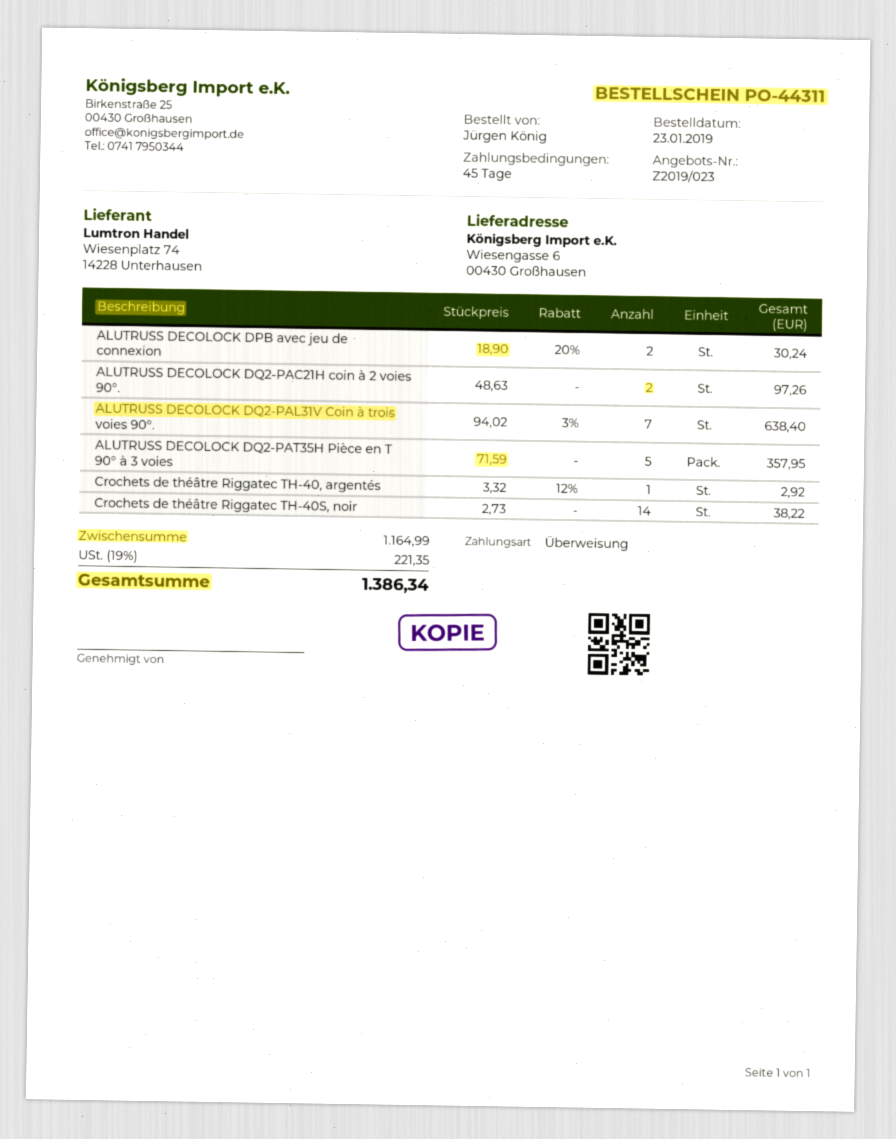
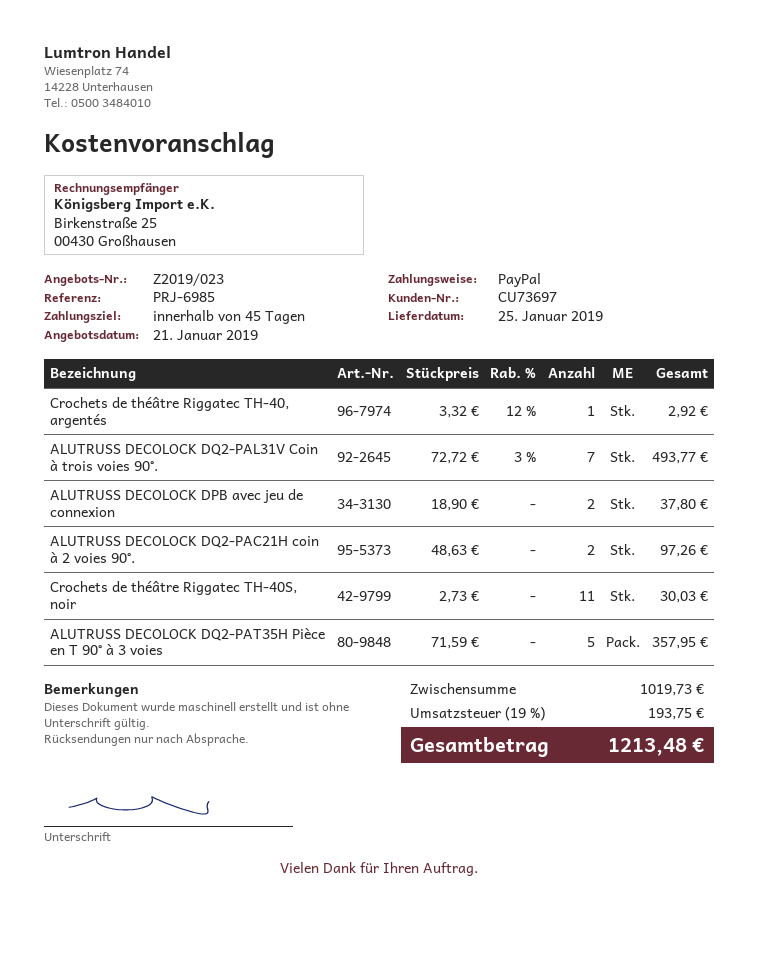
payment method: bank transfer -> PayPal
ALUTRUSS DECOLOCK DPB avec jeu de connexion: 2 x 18.90 - 20% = 30.24 -> 2 x 18.90 = 37.80
ALUTRUSS DECOLOCK DQ2-PAL31V Coin à trois voies 90°.: 7 x 94.02 - 3% = 638.40 -> 7 x 72.72 - 3% = 493.77
Crochets de théâtre Riggatec TH-40S, noir: 14 x 2.73 = 38.22 -> 11 x 2.73 = 30.03
subtotal: 1164.99 -> 1019.73
tax: 19% = 221.35 -> 19% = 193.75
total: 1386.34 -> 1213.48

